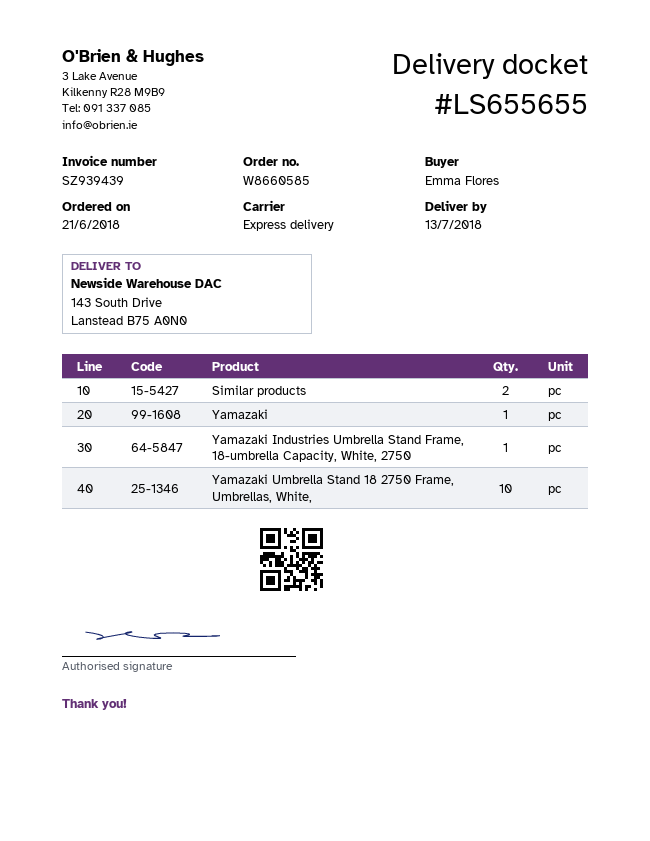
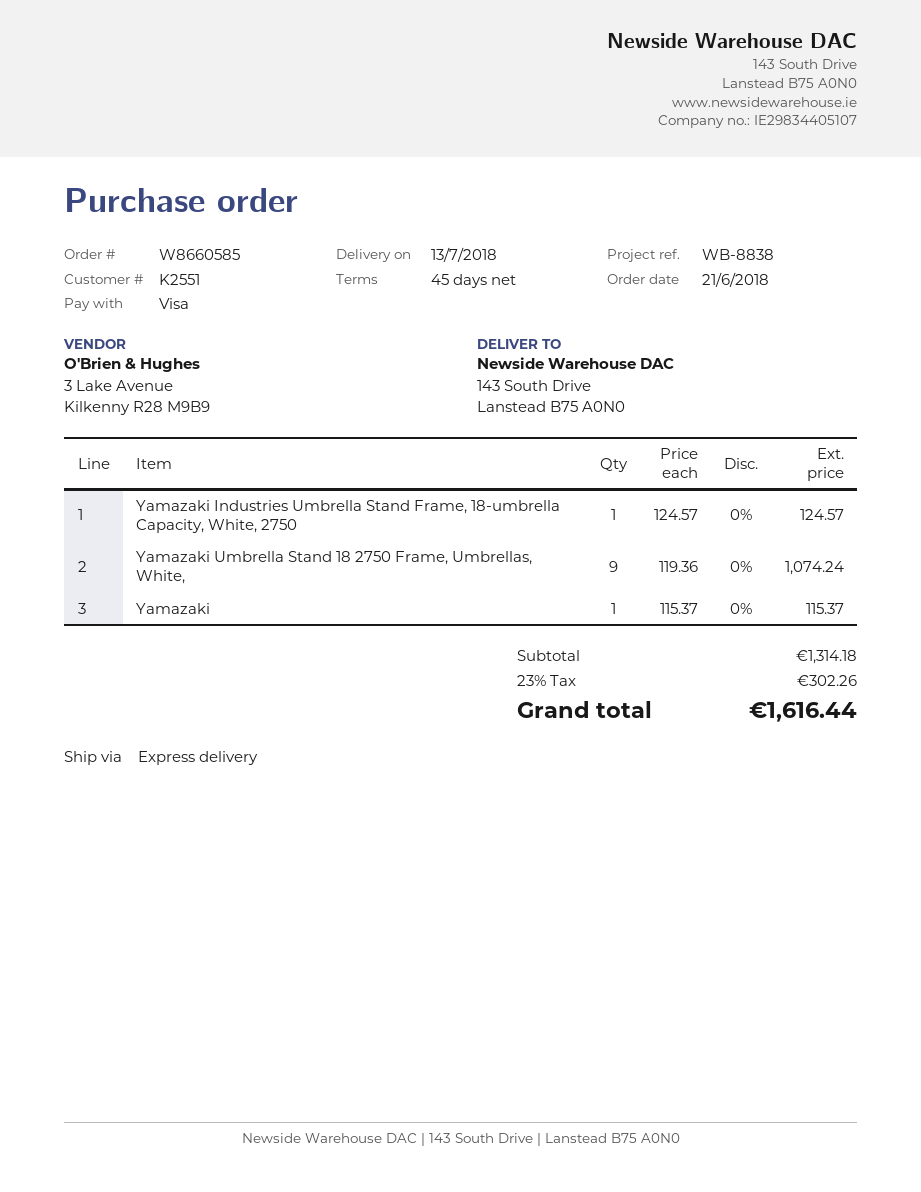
Similar products: 2 -> none
Yamazaki Umbrella Stand 18 2750 Frame, Umbrellas, White,: 10 -> 9

